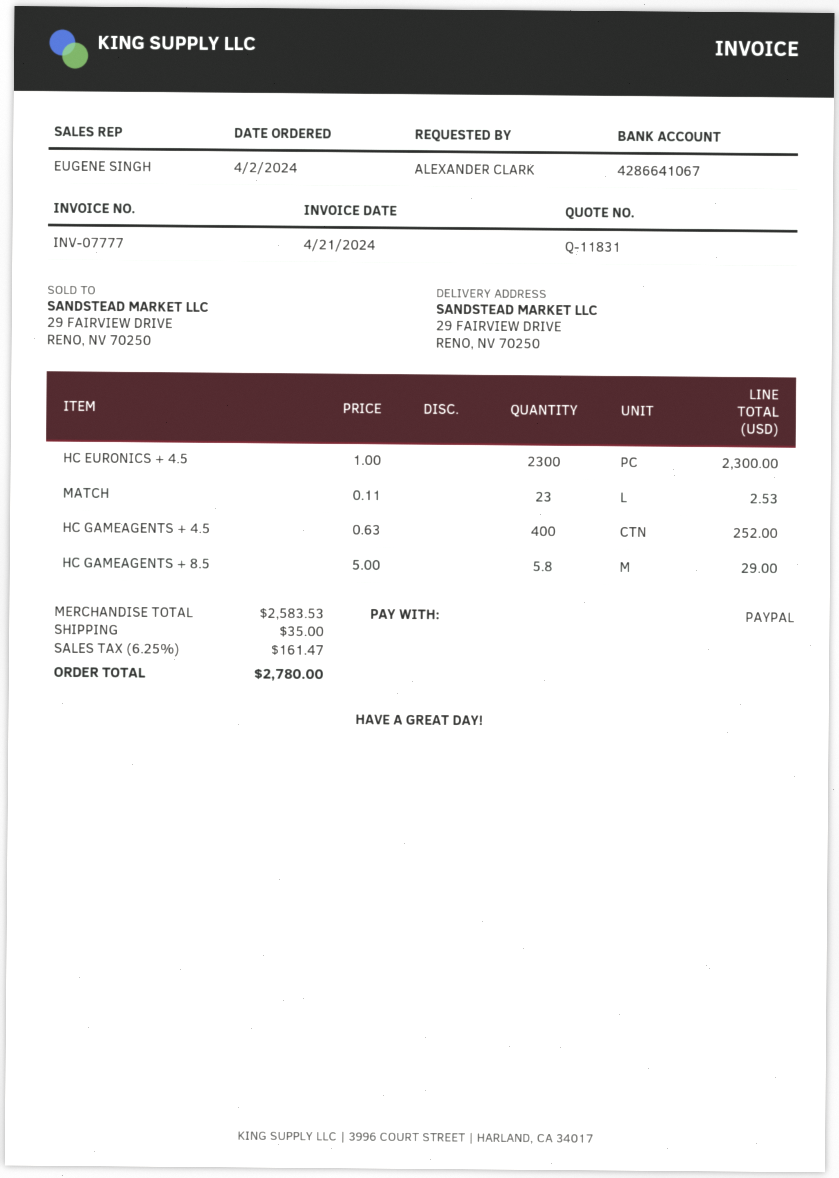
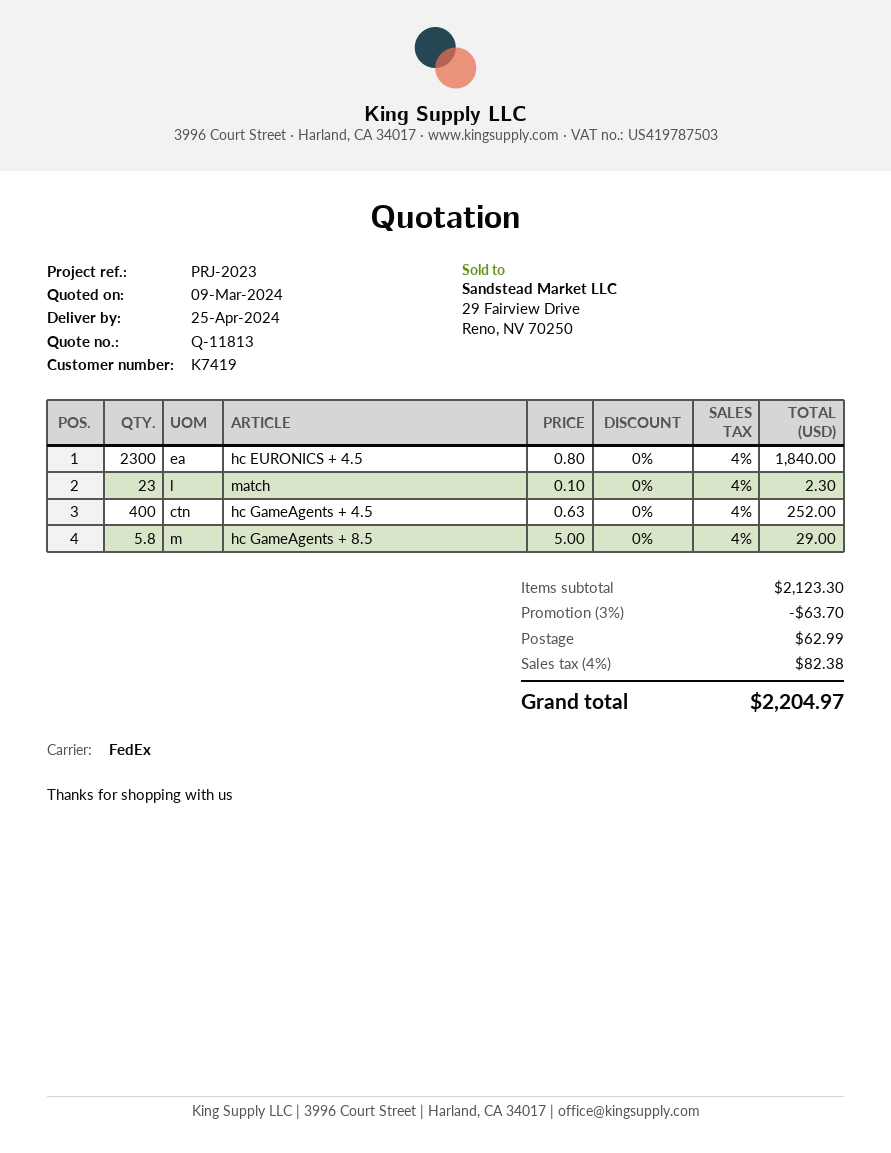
quote number: Q-11831 -> Q-11813
HC EURONICS + 4.5: 2300 x 1.00 = 2300.00 -> 2300 x 0.80 = 1840.00
MATCH: 23 x 0.11 = 2.53 -> 23 x 0.10 = 2.30
subtotal: 2583.53 -> 2123.30
discount: none -> 3% = 63.70
shipping: 35.00 -> 62.99
tax: 6.25% = 161.47 -> 4% = 82.38
total: 2780.00 -> 2204.97

